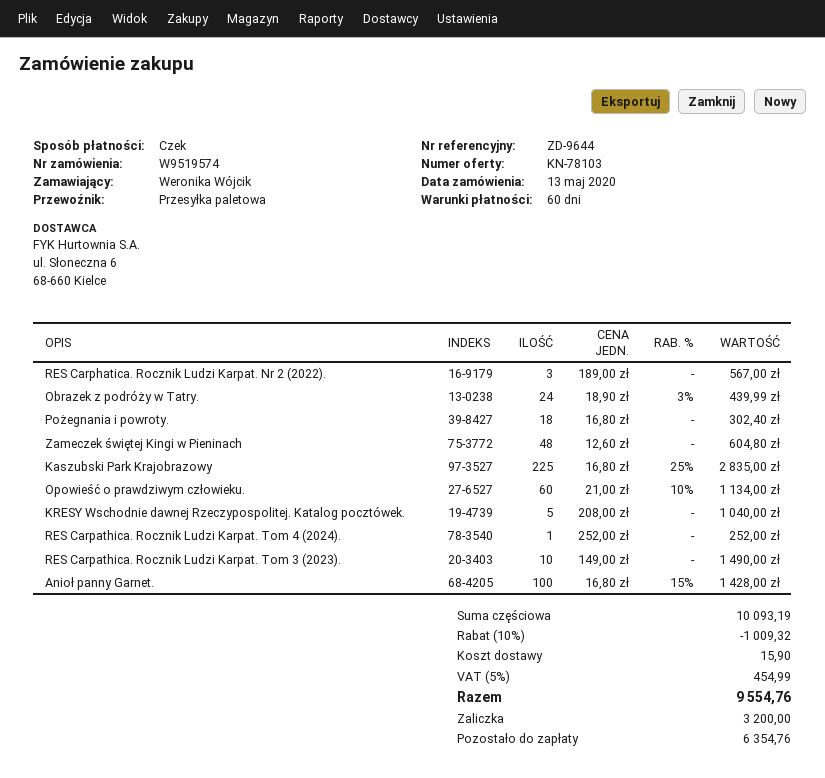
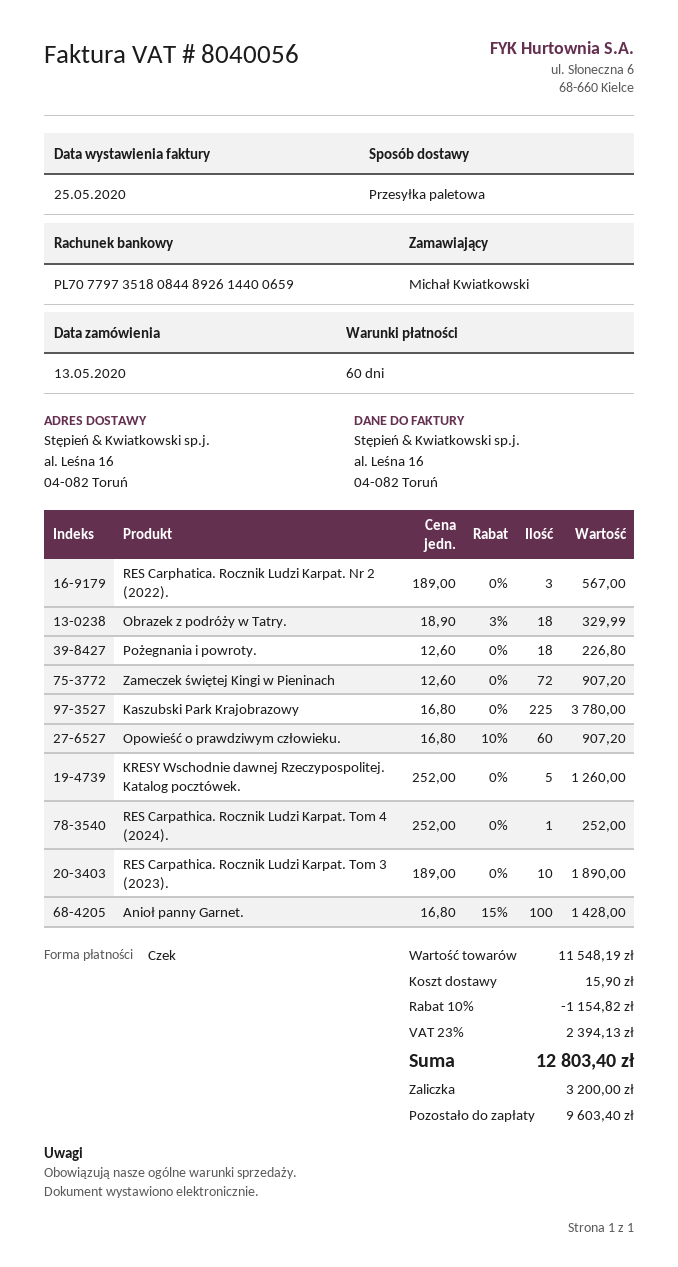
ordered by: Weronika Wójcik -> Michał Kwiatkowski
Obrazek z podróży w Tatry.: 24 x 18.90 - 3% = 439.99 -> 18 x 18.90 - 3% = 329.99
Pożegnania i powroty.: 18 x 16.80 = 302.40 -> 18 x 12.60 = 226.80
Zameczek świętej Kingi w Pieninach: 48 x 12.60 = 604.80 -> 72 x 12.60 = 907.20
Kaszubski Park Krajobrazowy: 225 x 16.80 - 25% = 2835.00 -> 225 x 16.80 = 3780.00
Opowieść o prawdziwym człowieku.: 60 x 21.00 - 10% = 1134.00 -> 60 x 16.80 - 10% = 907.20
KRESY Wschodnie dawnej Rzeczypospolitej. Katalog pocztówek.: 5 x 208.00 = 1040.00 -> 5 x 252.00 = 1260.00
RES Carpathica. Rocznik Ludzi Karpat. Tom 3 (2023).: 10 x 149.00 = 1490.00 -> 10 x 189.00 = 1890.00
subtotal: 10093.19 -> 11548.19
discount: 10% = 1009.32 -> 10% = 1154.82
tax: 5% = 454.99 -> 23% = 2394.13
total: 9554.76 -> 12803.40
balance: 6354.76 -> 9603.40

